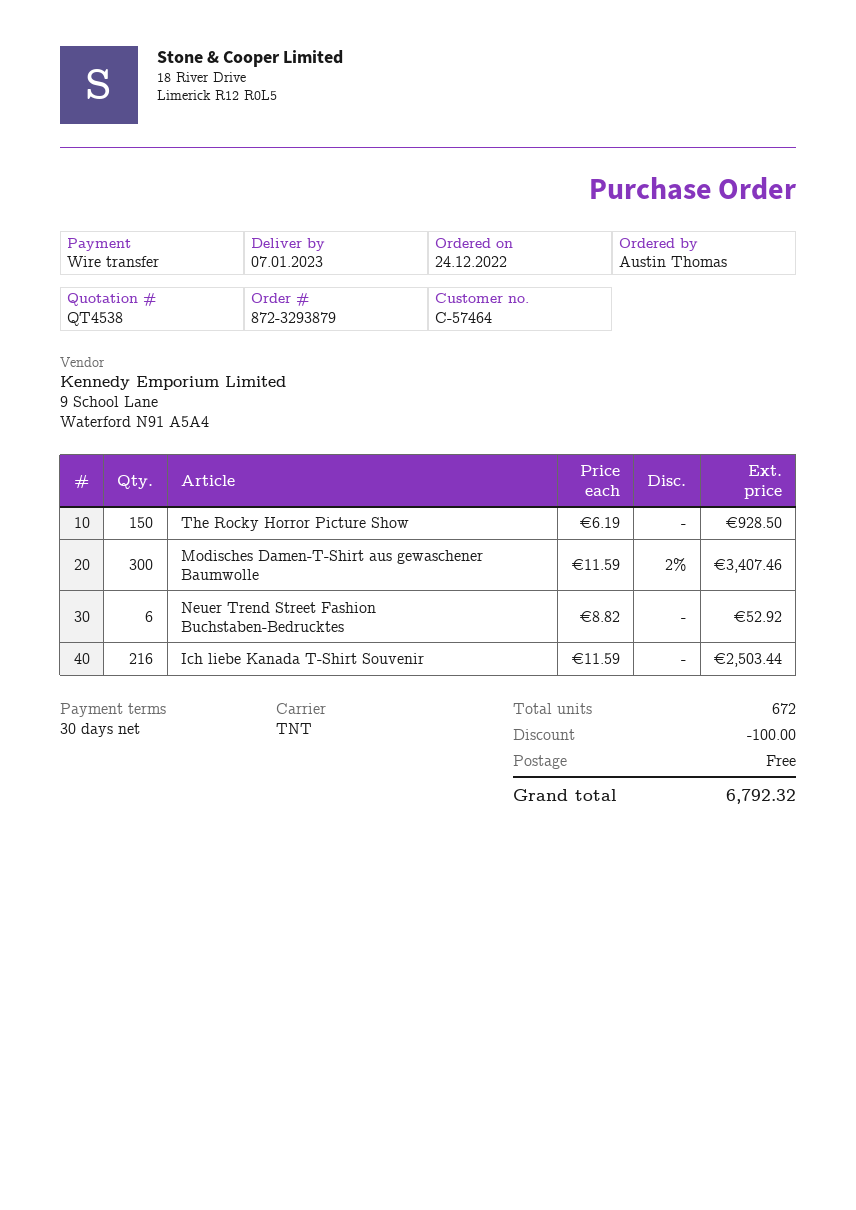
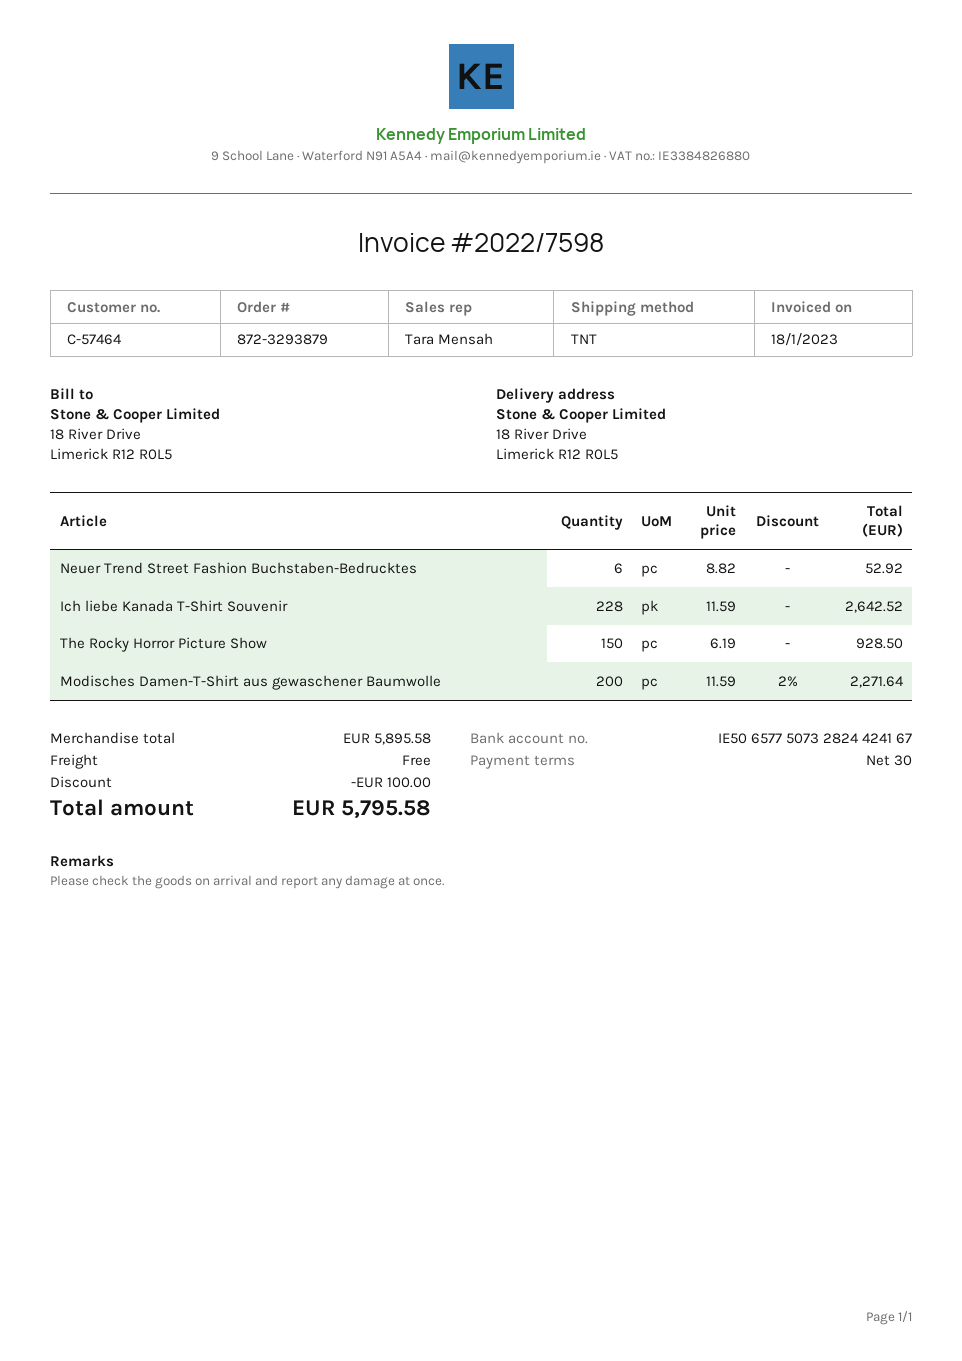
Modisches Damen-T-Shirt aus gewaschener Baumwolle: 300 x 11.59 - 2% = 3407.46 -> 200 x 11.59 - 2% = 2271.64
Ich liebe Kanada T-Shirt Souvenir: 216 x 11.59 = 2503.44 -> 228 x 11.59 = 2642.52
total: 6792.32 -> 5795.58

